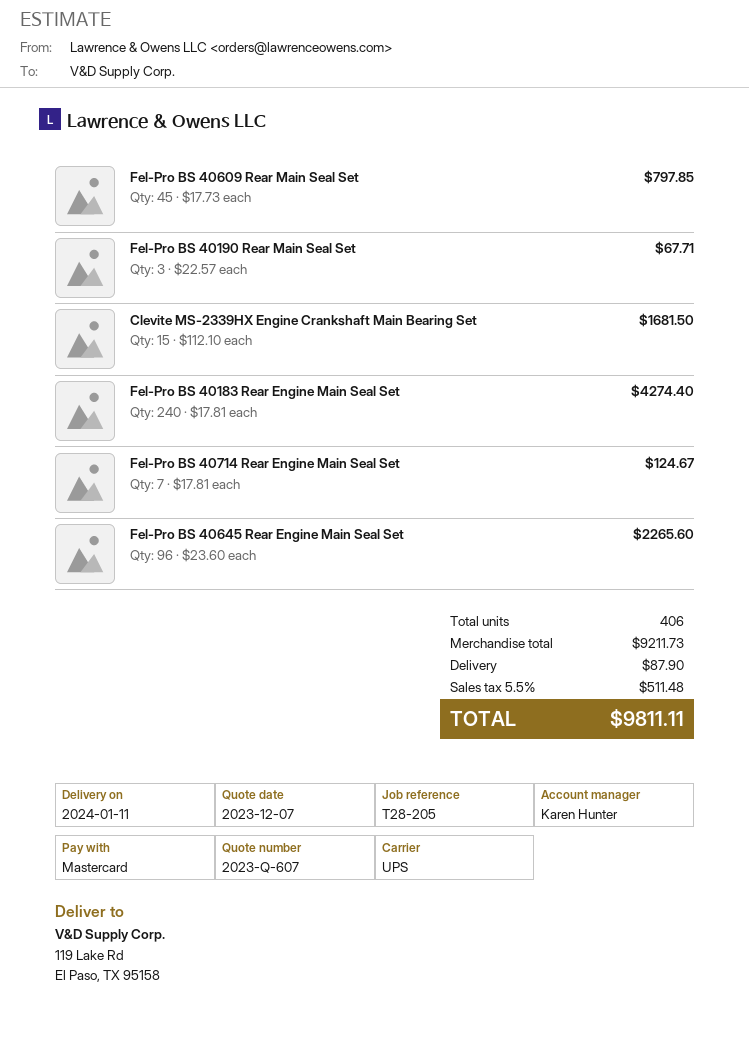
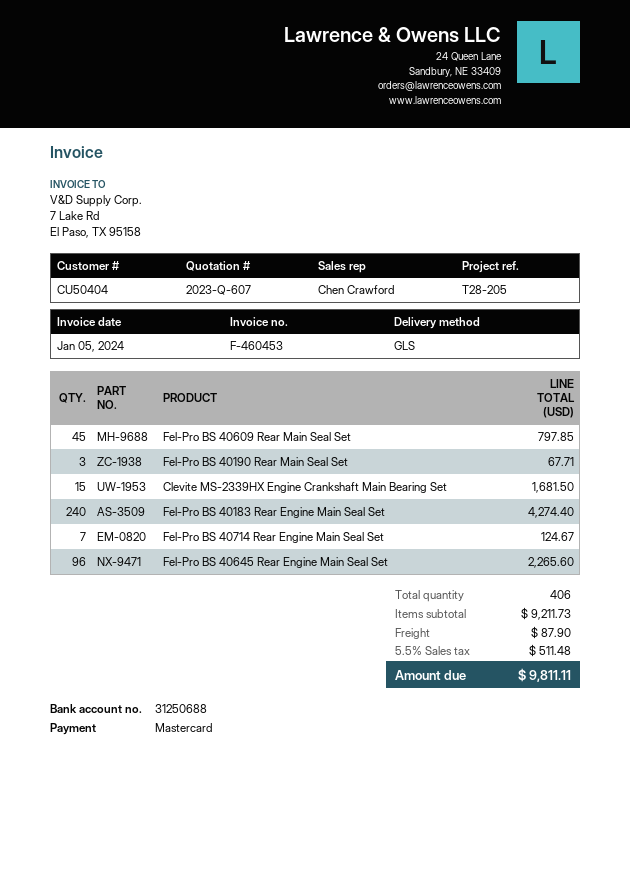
sales rep: Karen Hunter -> Chen Crawford
shipping method: UPS -> GLS

